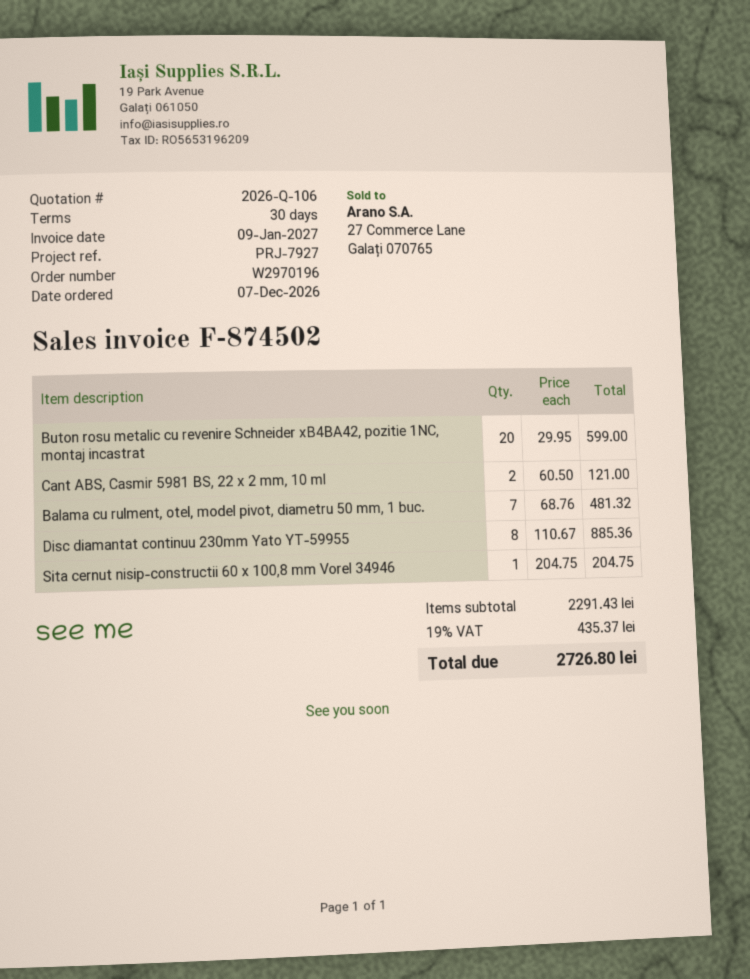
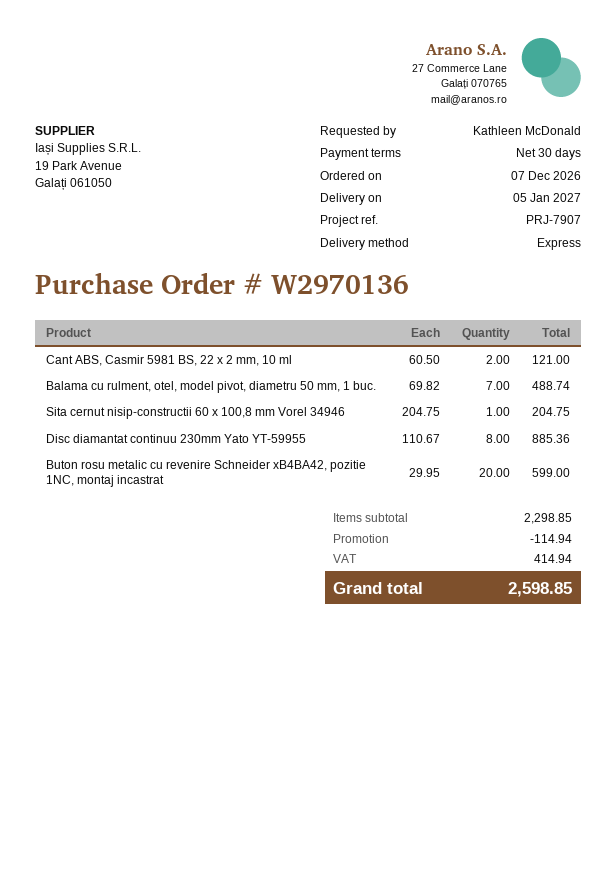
order number: W2970196 -> W2970136
reference: PRJ-7927 -> PRJ-7907
Balama cu rulment, otel, model pivot, diametru 50 mm, 1 buc.: 7 x 68.76 = 481.32 -> 7 x 69.82 = 488.74
subtotal: 2291.43 -> 2298.85
discount: none -> 114.94
tax: 435.37 -> 414.94
total: 2726.80 -> 2598.85

